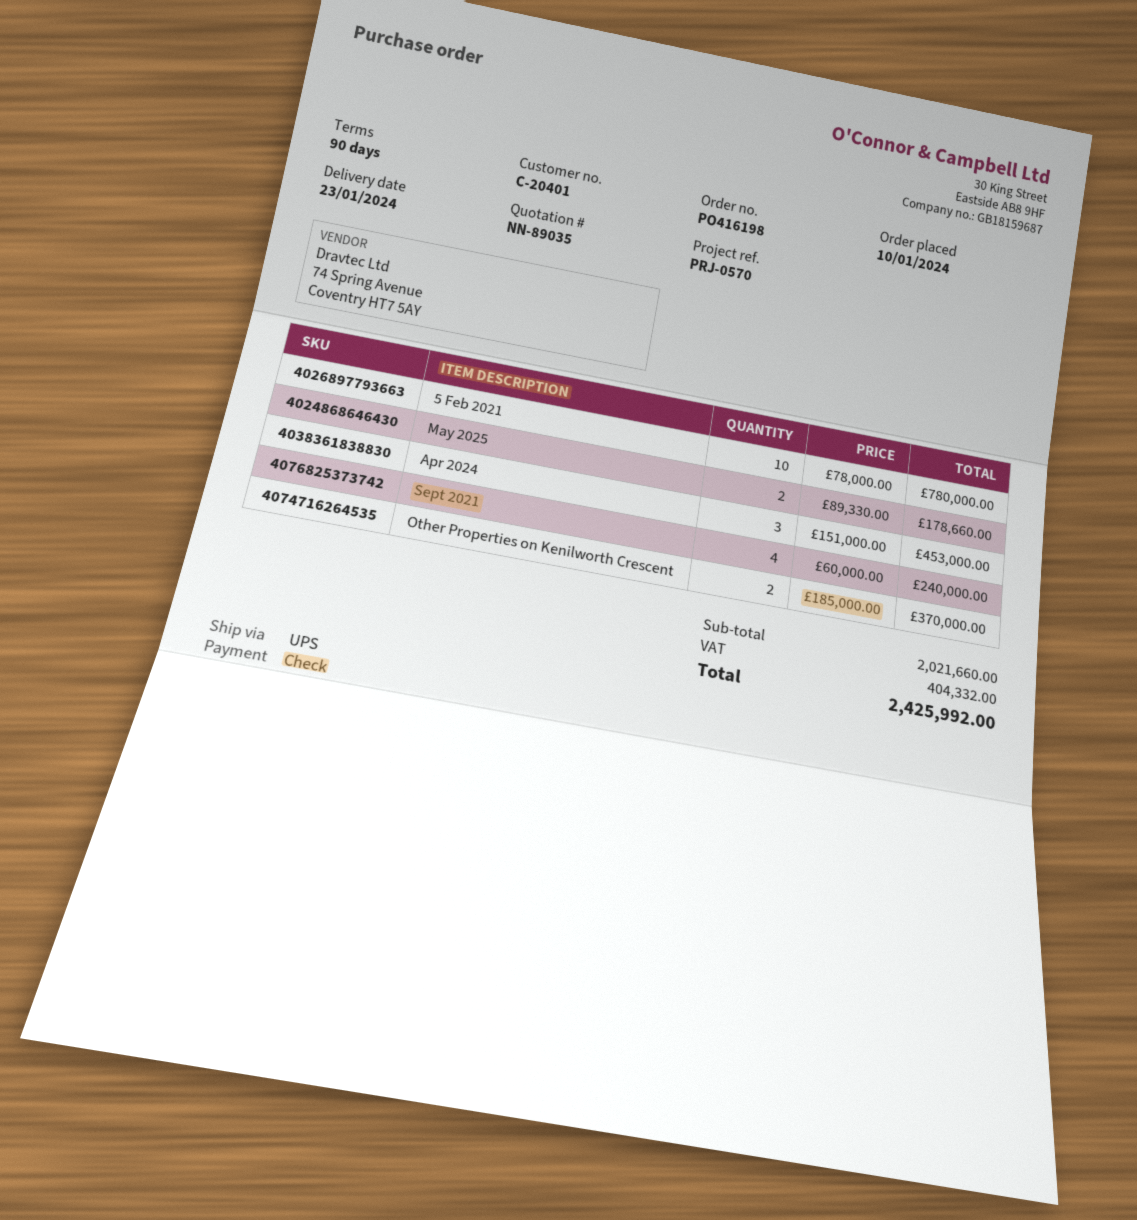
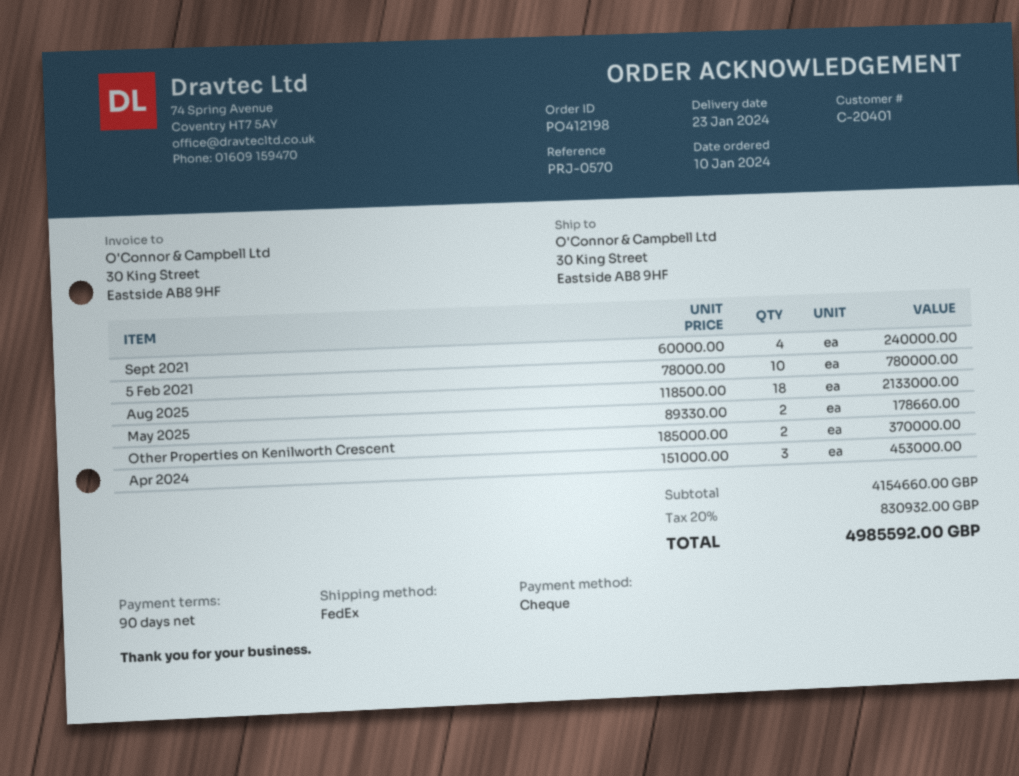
order number: PO416198 -> PO412198
shipping method: UPS -> FedEx
Aug 2025: none -> 18 x 118500.00 = 2133000.00
subtotal: 2021660.00 -> 4154660.00
tax: 404332.00 -> 830932.00
total: 2425992.00 -> 4985592.00

